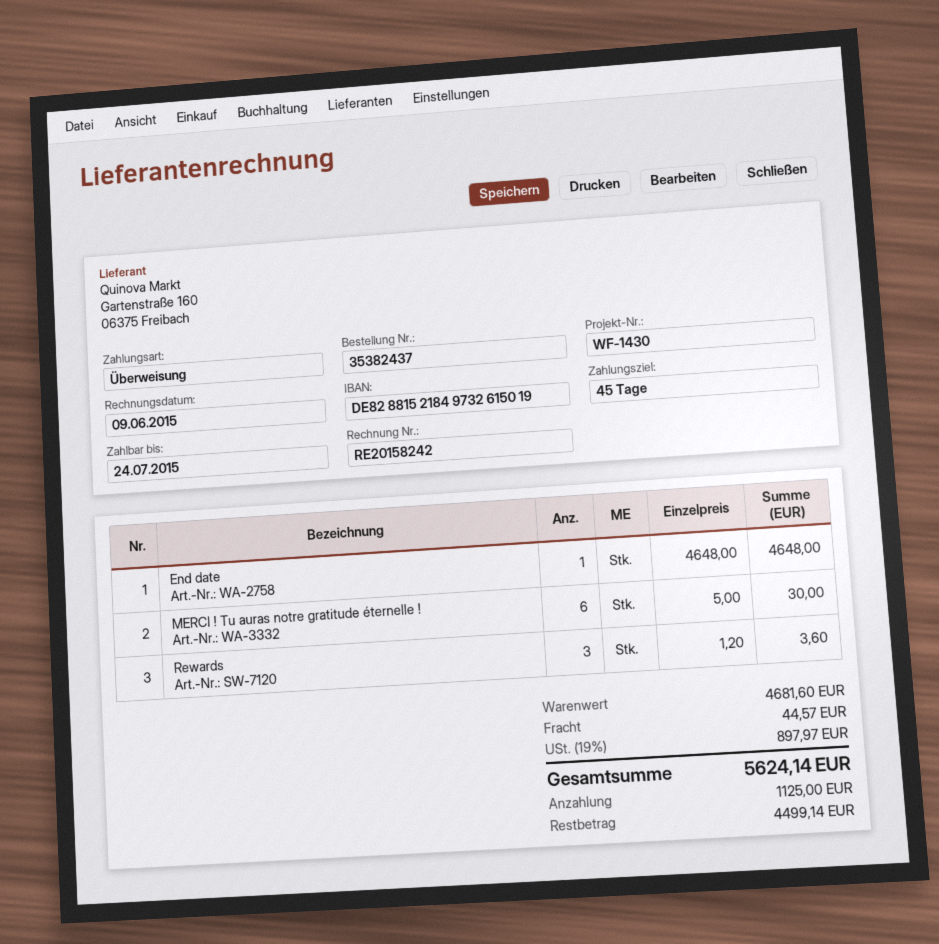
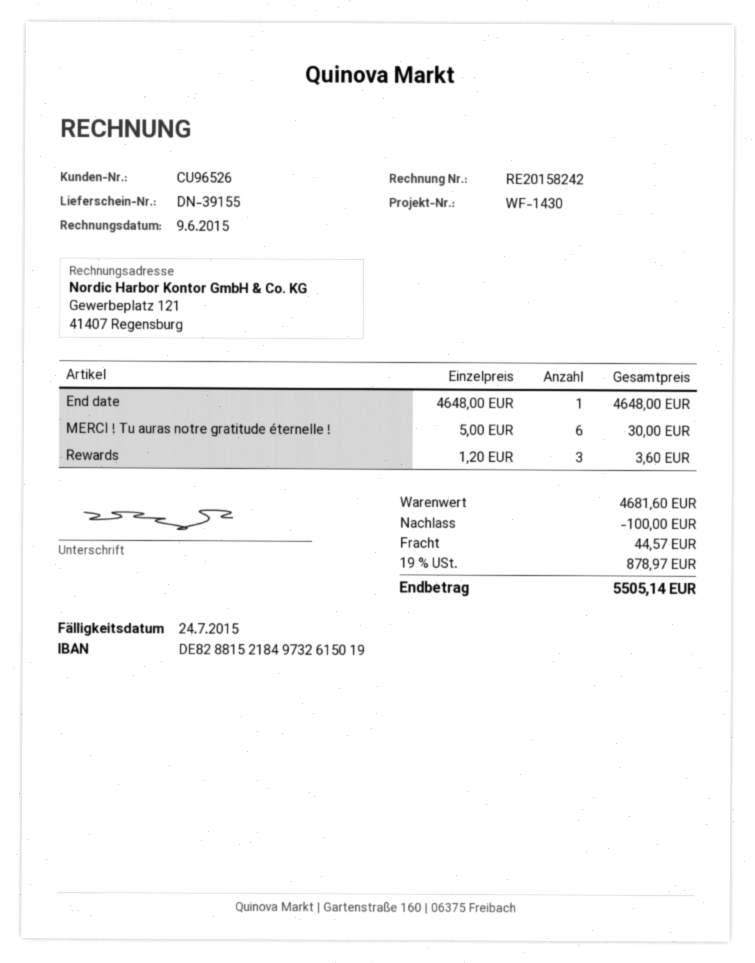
discount: none -> 100.00
tax: 19% = 897.97 -> 19% = 878.97
total: 5624.14 -> 5505.14

